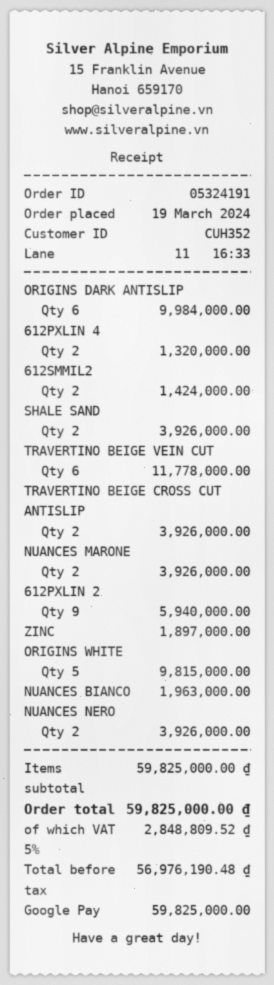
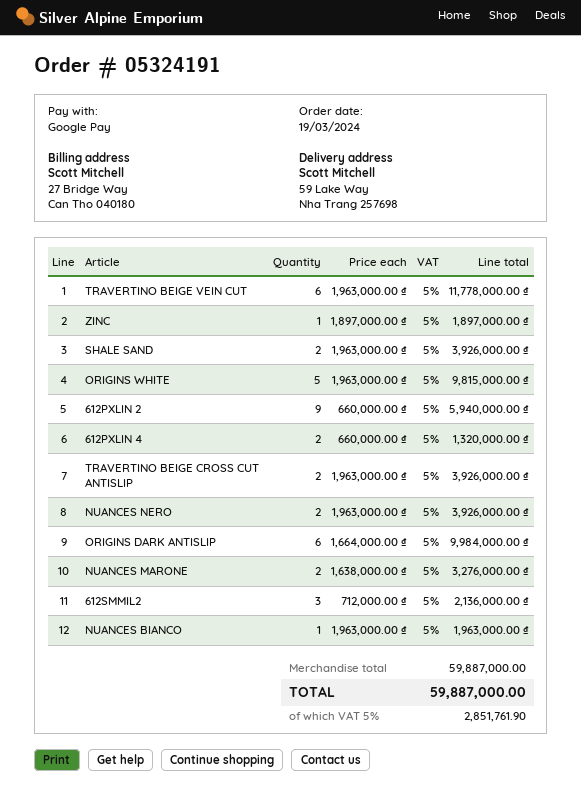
612SMMIL2: 2 for 1424000.00 -> 3 for 2136000.00
NUANCES MARONE: 2 for 3926000.00 -> 2 for 3276000.00
subtotal: 59825000.00 -> 59887000.00
tax: 5% = 2848809.52 -> 5% = 2851761.90
total: 59825000.00 -> 59887000.00

